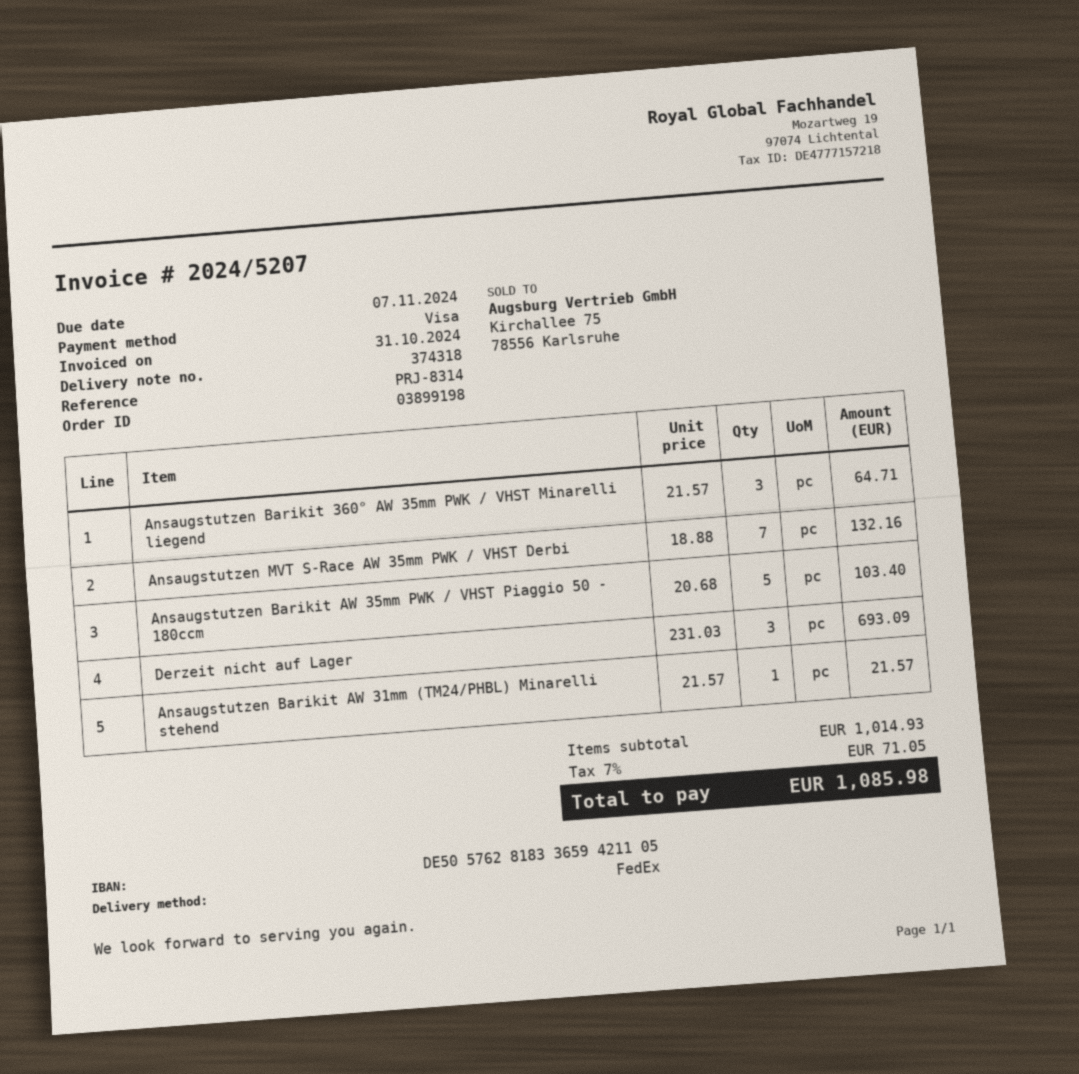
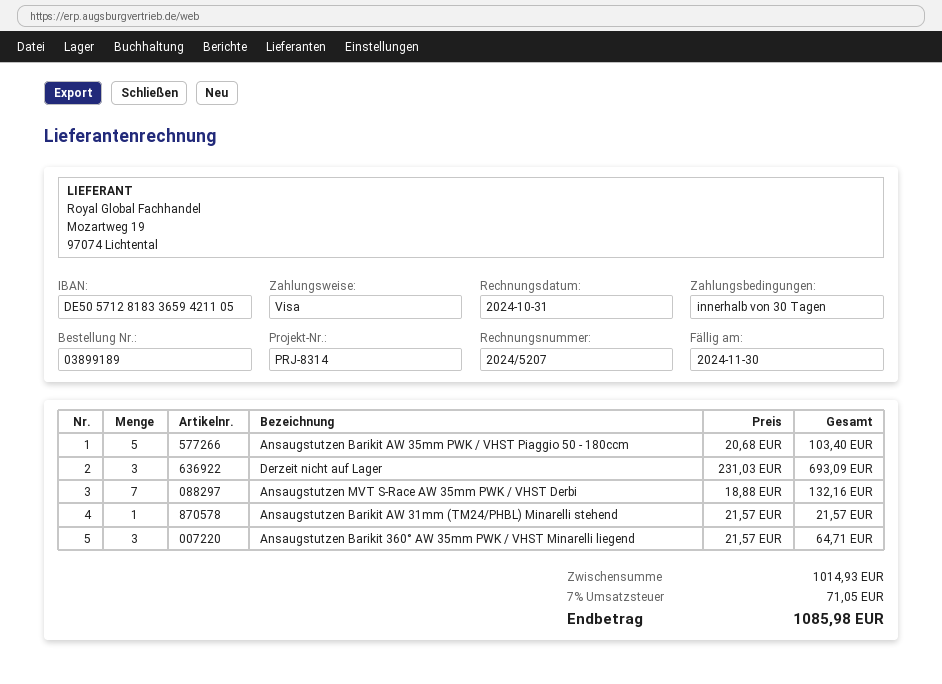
order number: 03899198 -> 03899189
due date: 2024-11-07 -> 2024-11-30
bank account: DE50576281833659421105 -> DE50571281833659421105

